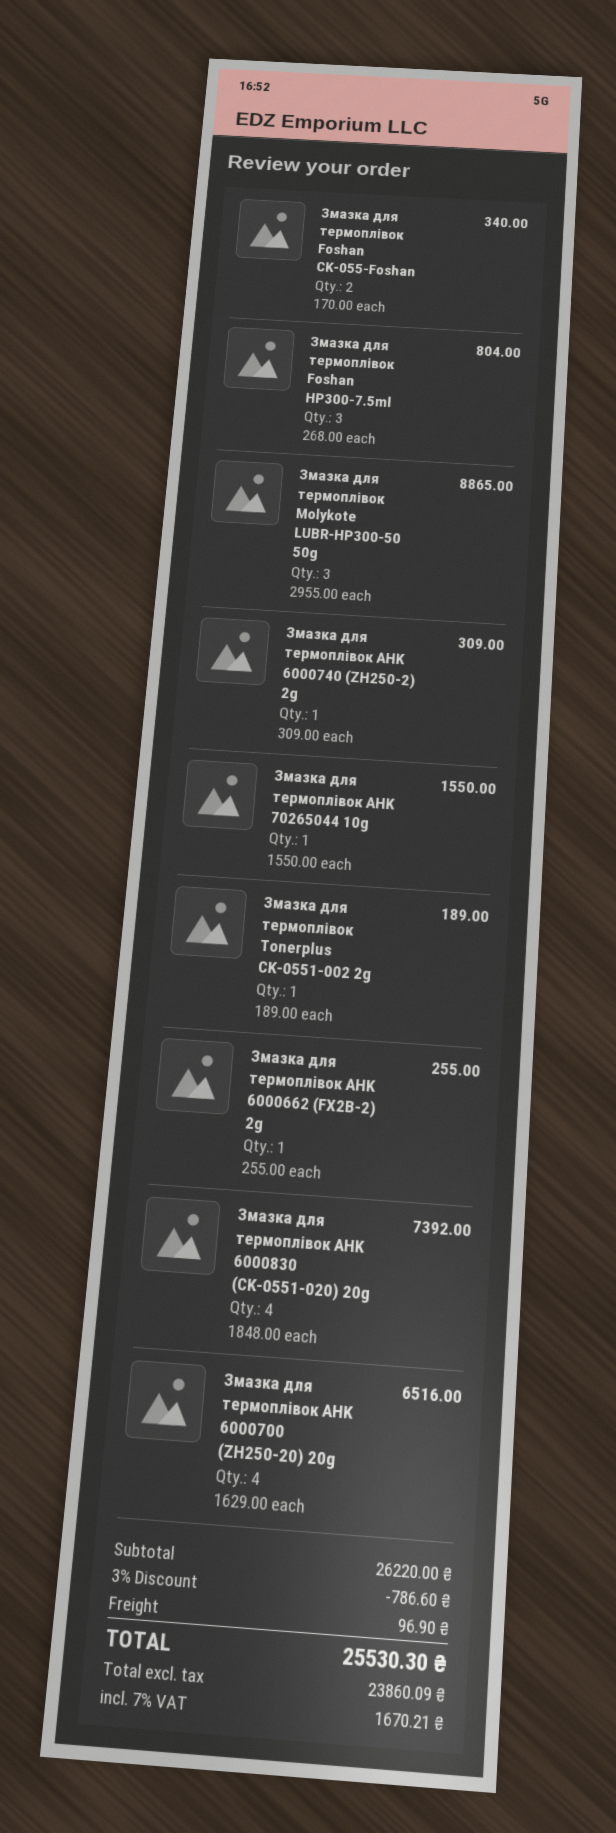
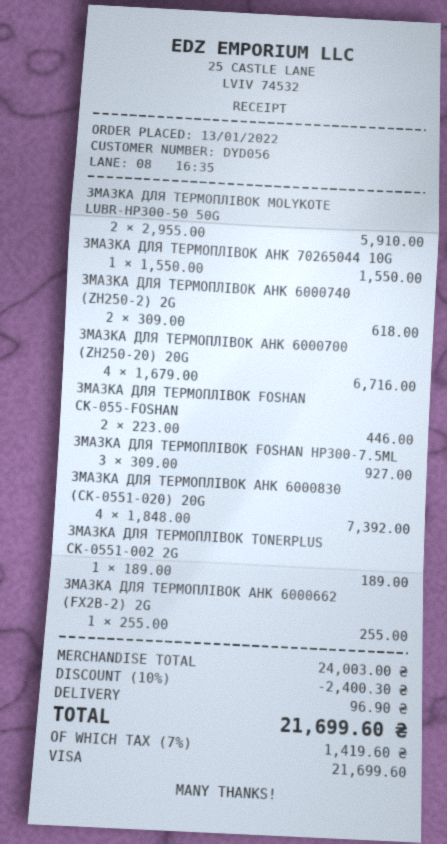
Змазка для термоплівок Foshan CK-055-Foshan: 2 x 170.00 = 340.00 -> 2 x 223.00 = 446.00
Змазка для термоплівок Foshan HP300-7.5ml: 3 x 268.00 = 804.00 -> 3 x 309.00 = 927.00
Змазка для термоплівок Molykote LUBR-HP300-50 50g: 3 x 2955.00 = 8865.00 -> 2 x 2955.00 = 5910.00
Змазка для термоплівок AHK 6000740 (ZH250-2) 2g: 1 x 309.00 = 309.00 -> 2 x 309.00 = 618.00
Змазка для термоплівок AHK 6000700 (ZH250-20) 20g: 4 x 1629.00 = 6516.00 -> 4 x 1679.00 = 6716.00
subtotal: 26220.00 -> 24003.00
discount: 3% = 786.60 -> 10% = 2400.30
tax: 7% = 1670.21 -> 7% = 1419.60
total: 25530.30 -> 21699.60

